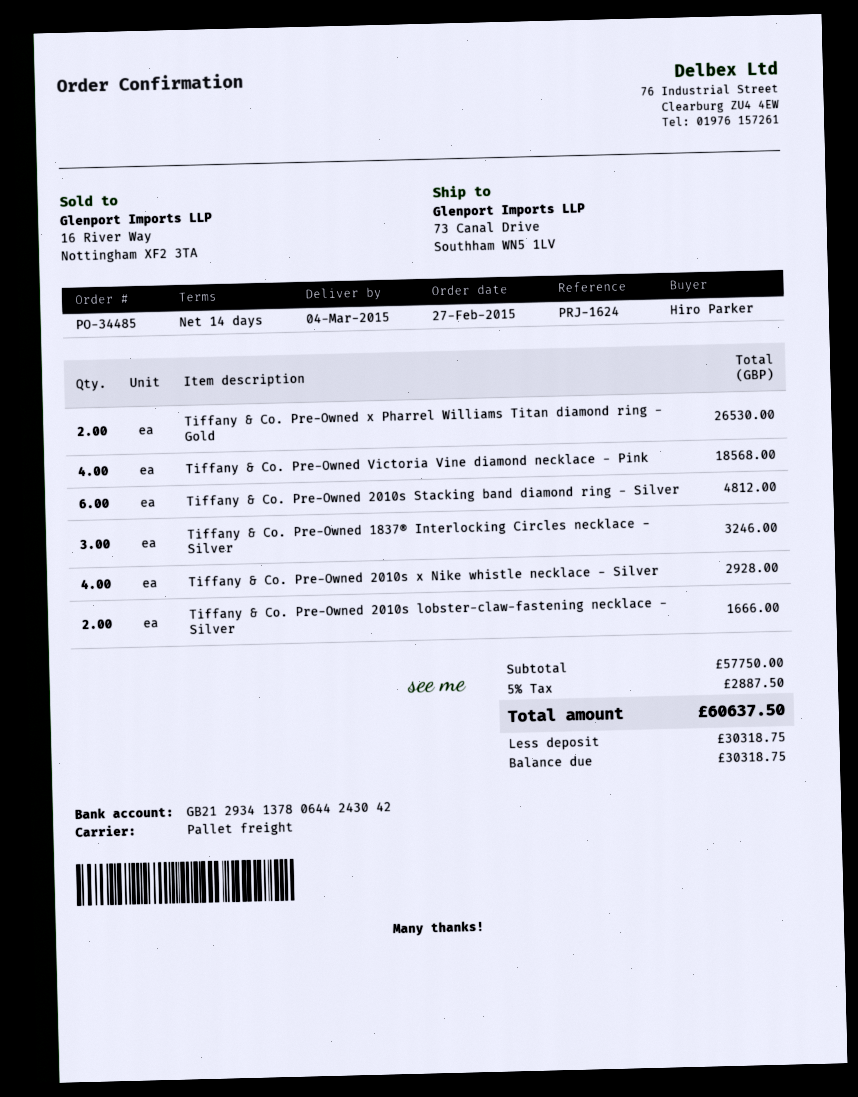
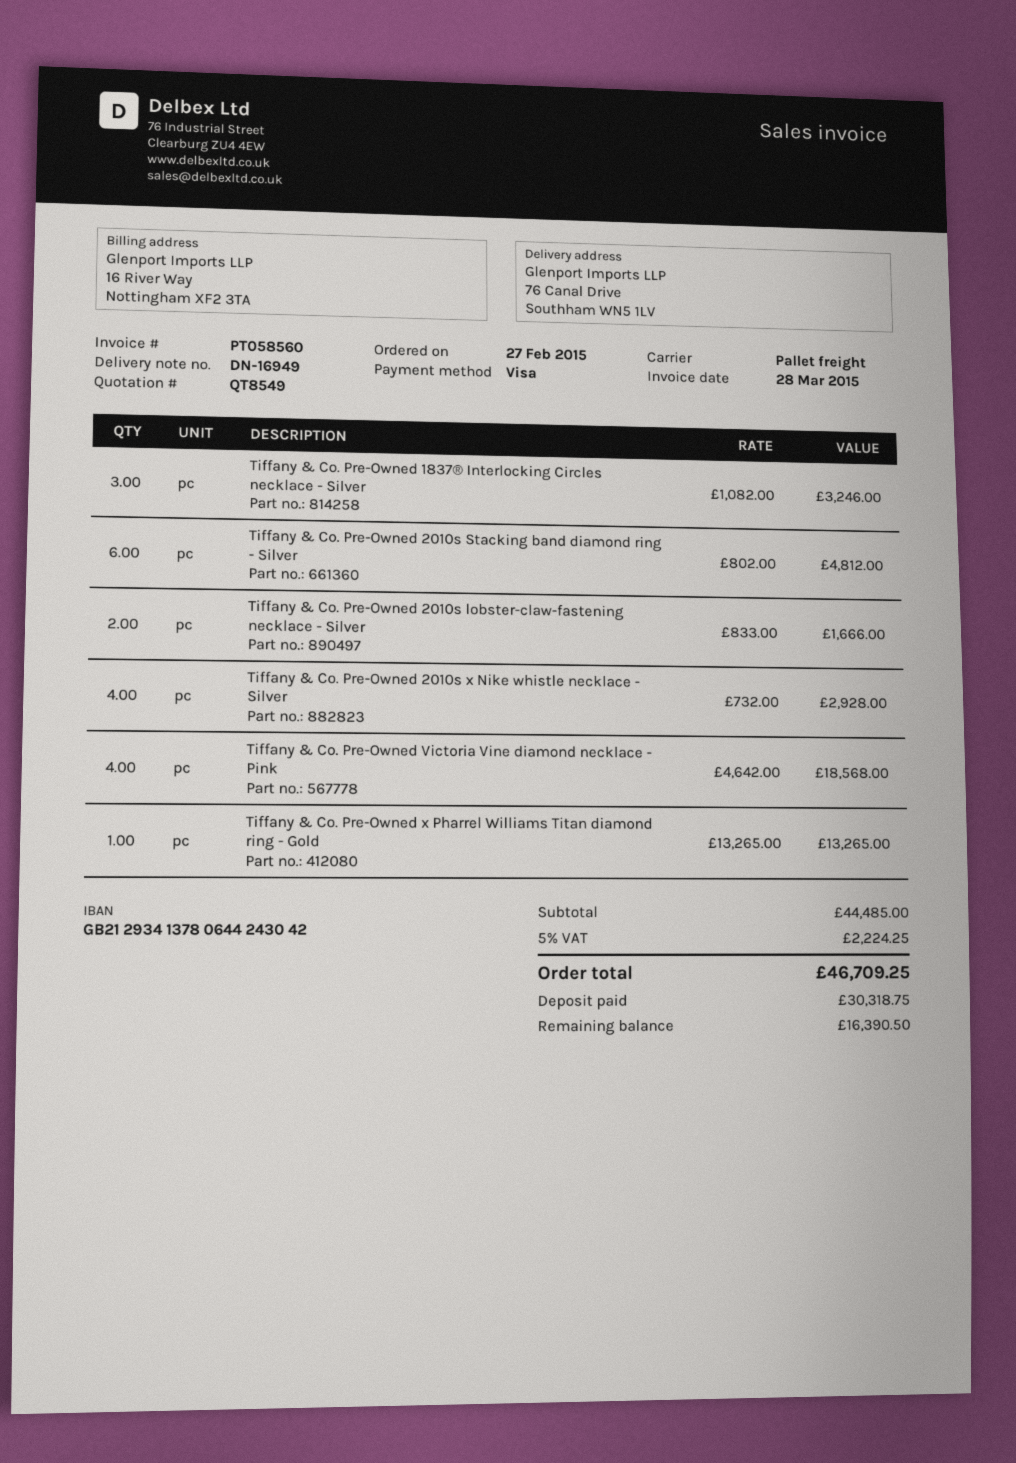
ship to: 73 Canal Drive, Southham WN5 1LV -> 76 Canal Drive, Southham WN5 1LV
Tiffany & Co. Pre-Owned x Pharrel Williams Titan diamond ring - Gold: 2 for 26530.00 -> 1 for 13265.00
subtotal: 57750.00 -> 44485.00
tax: 5% = 2887.50 -> 5% = 2224.25
total: 60637.50 -> 46709.25
balance: 30318.75 -> 16390.50

